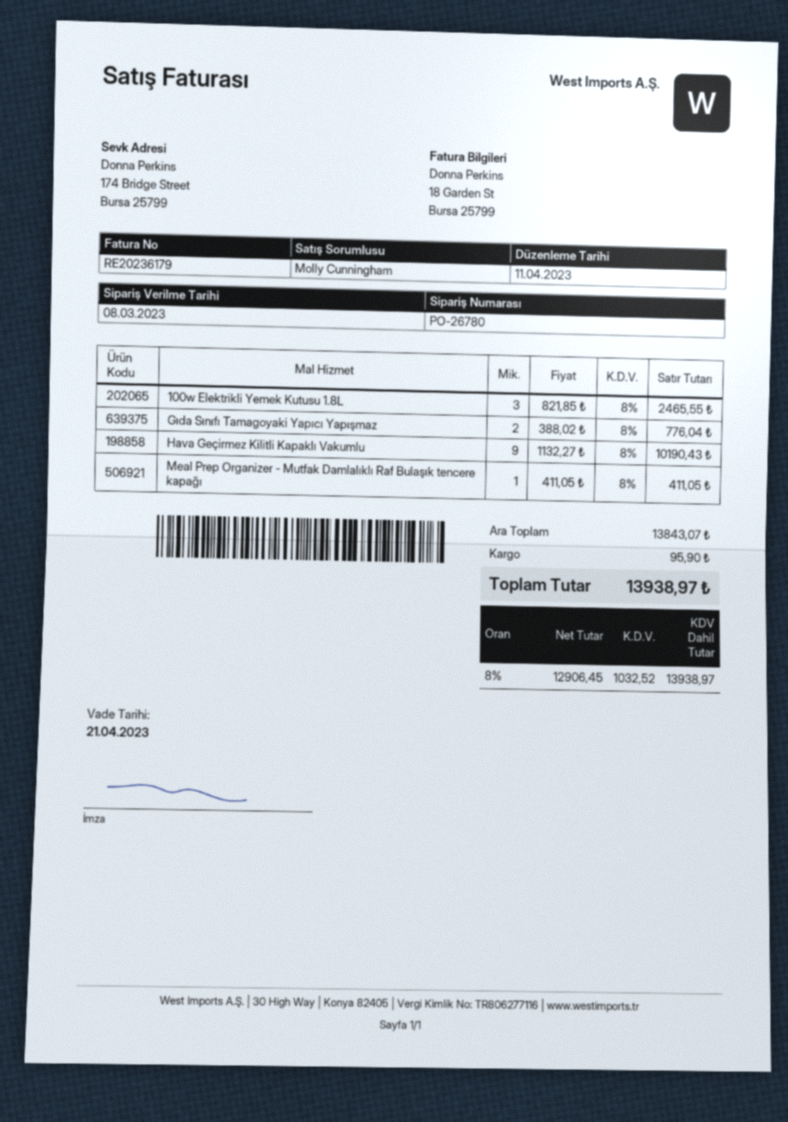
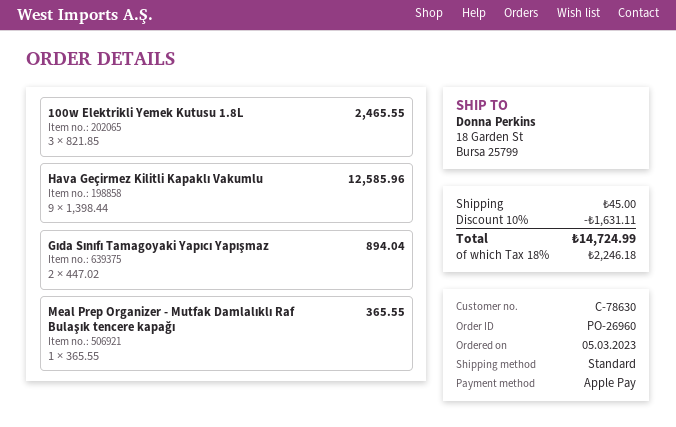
order number: PO-26780 -> PO-26960
order date: 2023-03-08 -> 2023-03-05
ship to: 174 Bridge Street, Bursa 25799 -> 18 Garden St, Bursa 25799
Gıda Sınıfı Tamagoyaki Yapıcı Yapışmaz: 2 x 388.02 = 776.04 -> 2 x 447.02 = 894.04
Hava Geçirmez Kilitli Kapaklı Vakumlu: 9 x 1132.27 = 10190.43 -> 9 x 1398.44 = 12585.96
Meal Prep Organizer - Mutfak Damlalıklı Raf Bulaşık tencere kapağı: 1 x 411.05 = 411.05 -> 1 x 365.55 = 365.55
discount: none -> 10% = 1631.11
shipping: 95.90 -> 45.00
tax: 8% = 1032.52 -> 18% = 2246.18
total: 13938.97 -> 14724.99

